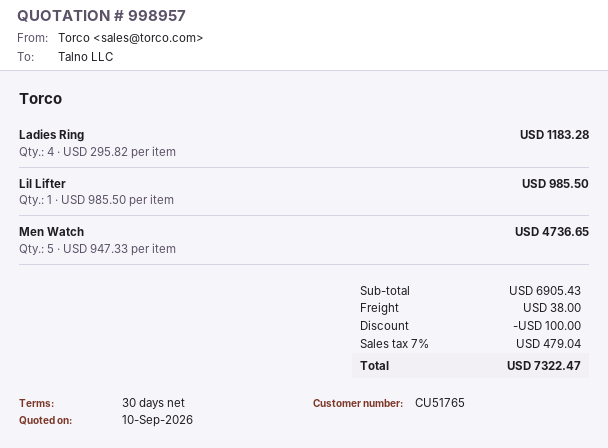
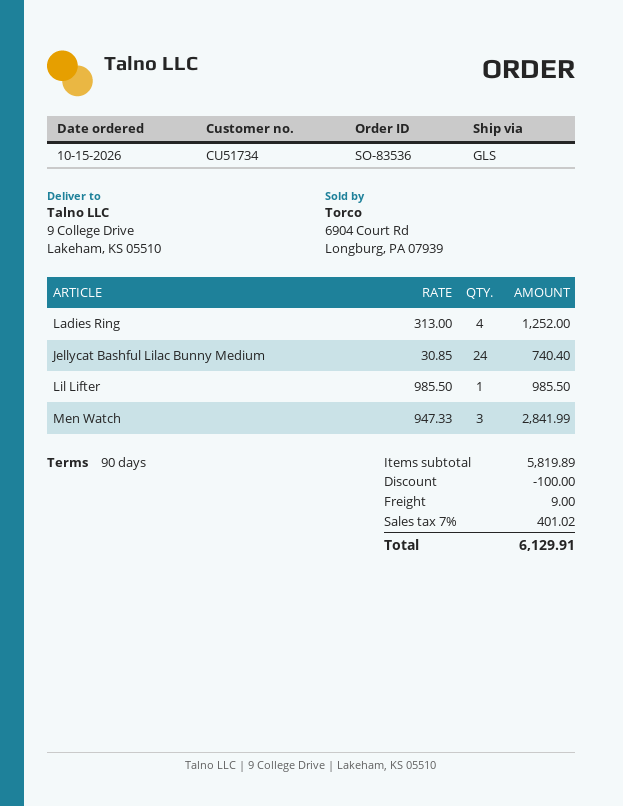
payment terms: 30 days -> 90 days
customer number: CU51765 -> CU51734
Ladies Ring: 4 x 295.82 = 1183.28 -> 4 x 313.00 = 1252.00
Men Watch: 5 x 947.33 = 4736.65 -> 3 x 947.33 = 2841.99
Jellycat Bashful Lilac Bunny Medium: none -> 24 x 30.85 = 740.40
subtotal: 6905.43 -> 5819.89
shipping: 38.00 -> 9.00
tax: 7% = 479.04 -> 7% = 401.02
total: 7322.47 -> 6129.91

